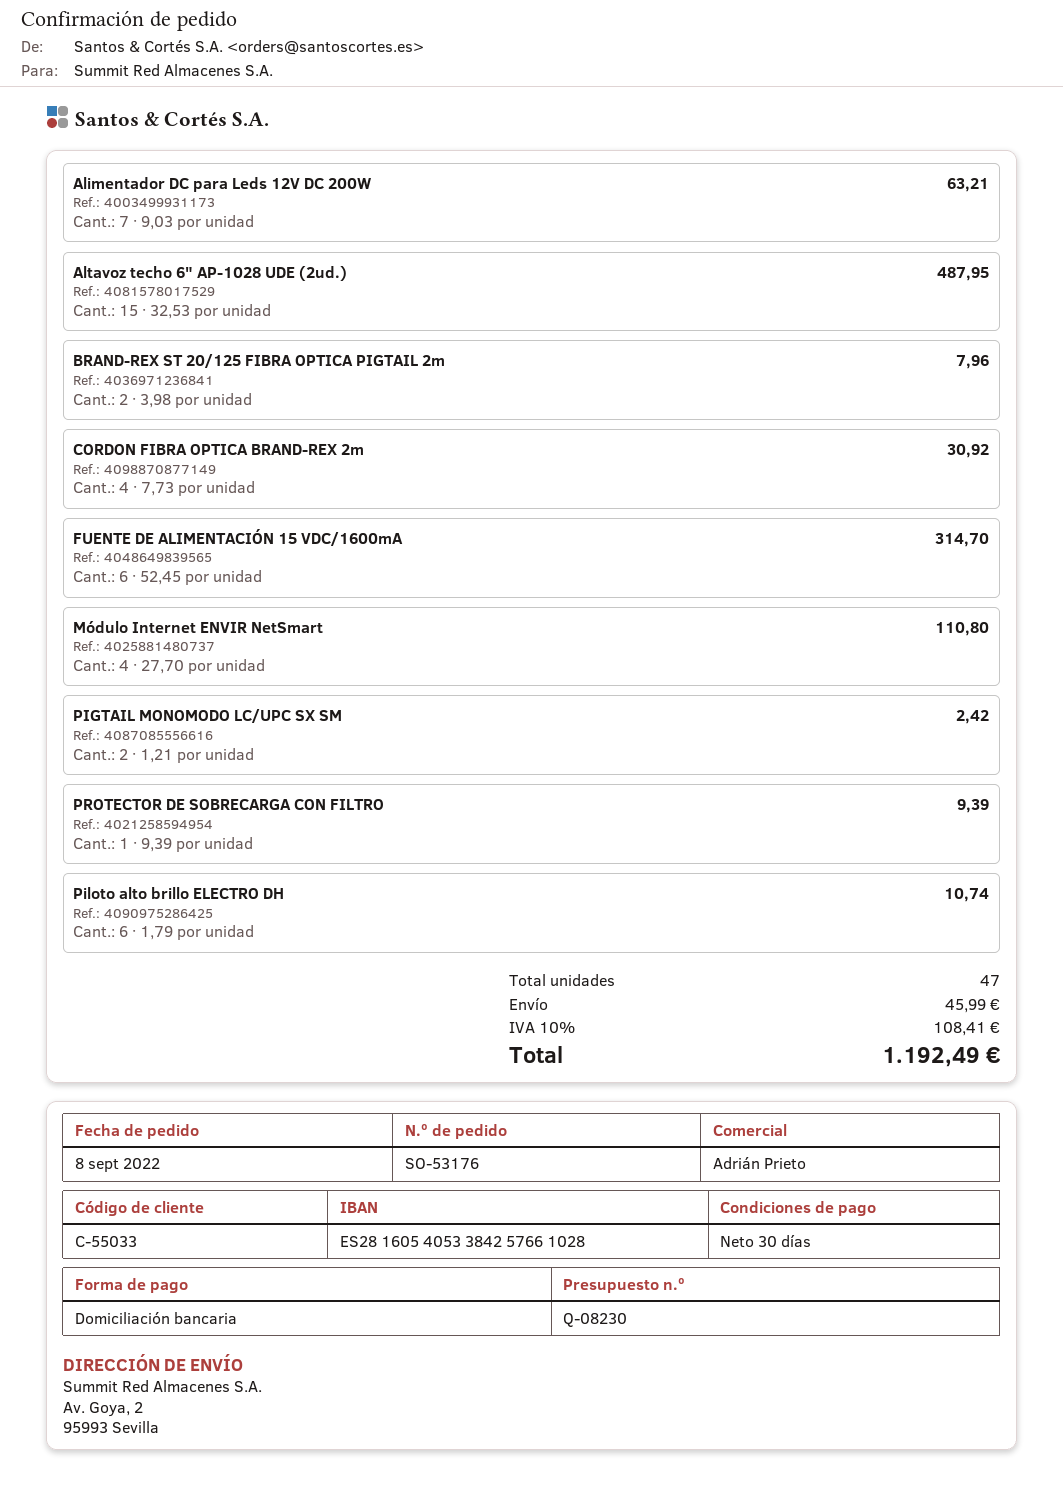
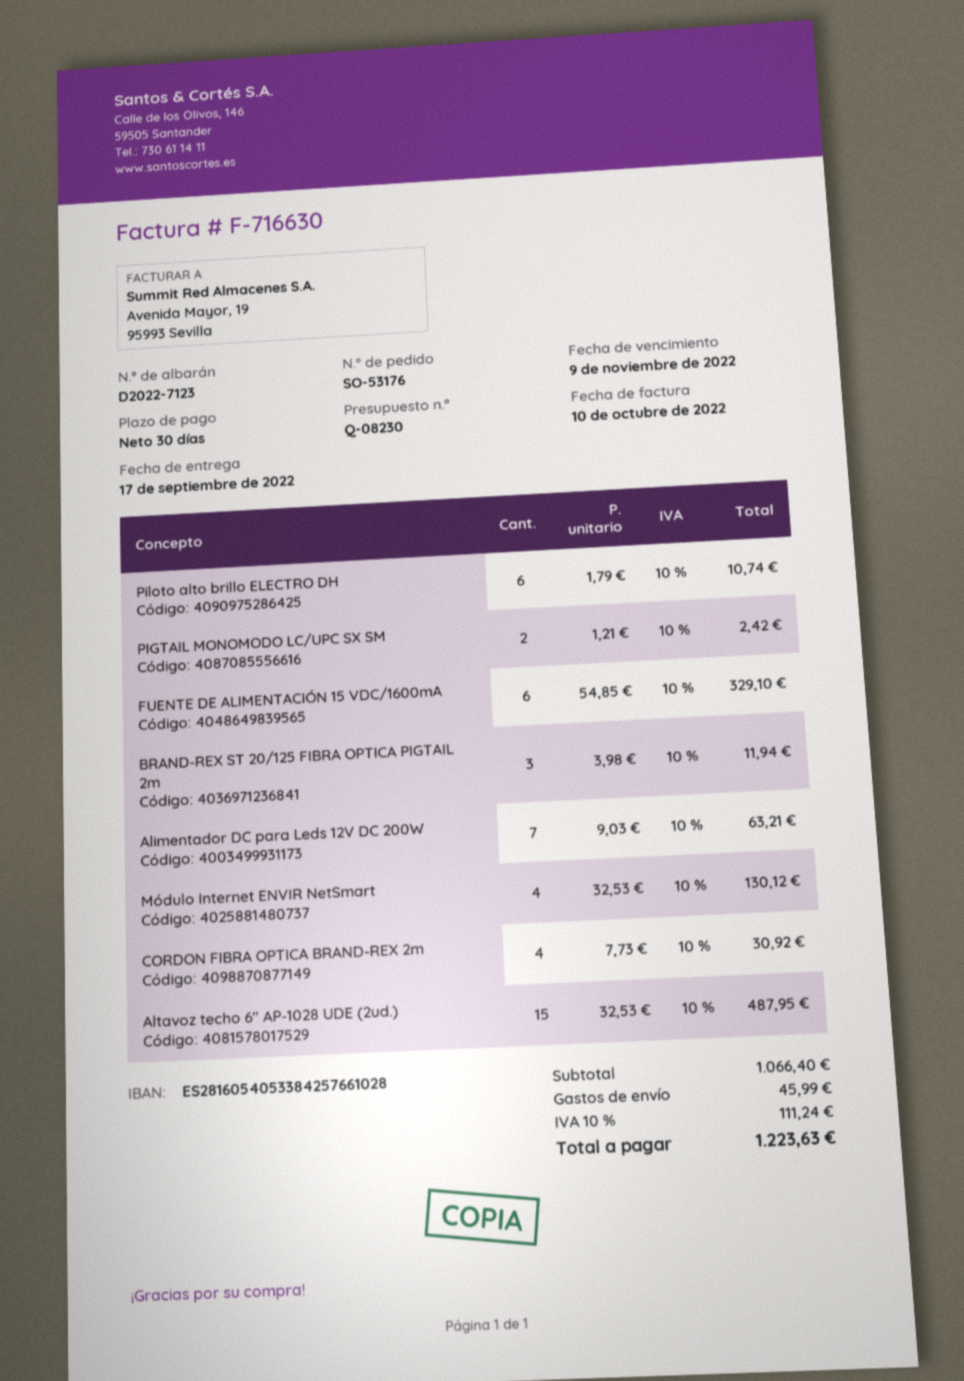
BRAND-REX ST 20/125 FIBRA OPTICA PIGTAIL 2m: 2 x 3.98 = 7.96 -> 3 x 3.98 = 11.94
FUENTE DE ALIMENTACIÓN 15 VDC/1600mA: 6 x 52.45 = 314.70 -> 6 x 54.85 = 329.10
Módulo Internet ENVIR NetSmart: 4 x 27.70 = 110.80 -> 4 x 32.53 = 130.12
PROTECTOR DE SOBRECARGA CON FILTRO: 1 x 9.39 = 9.39 -> none
tax: 10% = 108.41 -> 10% = 111.24
total: 1192.49 -> 1223.63

